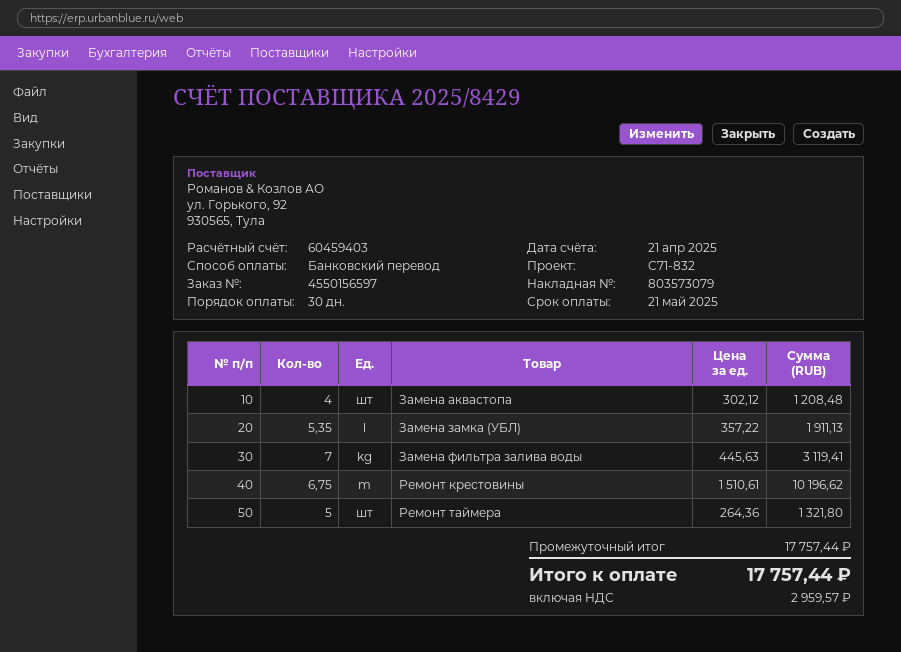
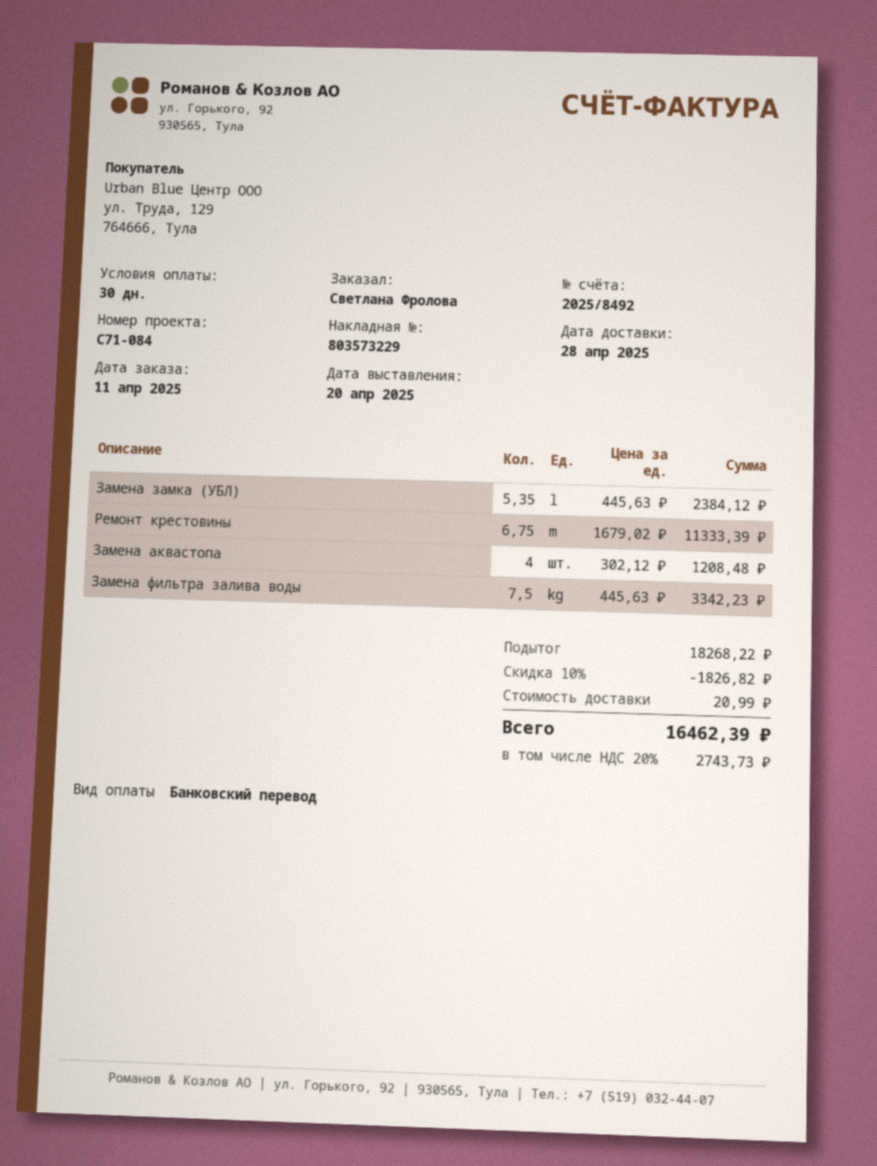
delivery note number: 803573079 -> 803573229
invoice number: 2025/8429 -> 2025/8492
invoice date: 2025-04-21 -> 2025-04-20
reference: C71-832 -> C71-084
Замена замка (УБЛ): 5.35 x 357.22 = 1911.13 -> 5.35 x 445.63 = 2384.12
Замена фильтра залива воды: 7 x 445.63 = 3119.41 -> 7.5 x 445.63 = 3342.23
Ремонт крестовины: 6.75 x 1510.61 = 10196.62 -> 6.75 x 1679.02 = 11333.39
Ремонт таймера: 5 x 264.36 = 1321.80 -> none
subtotal: 17757.44 -> 18268.22
discount: none -> 10% = 1826.82
shipping: none -> 20.99
tax: 2959.57 -> 2743.73
total: 17757.44 -> 16462.39

